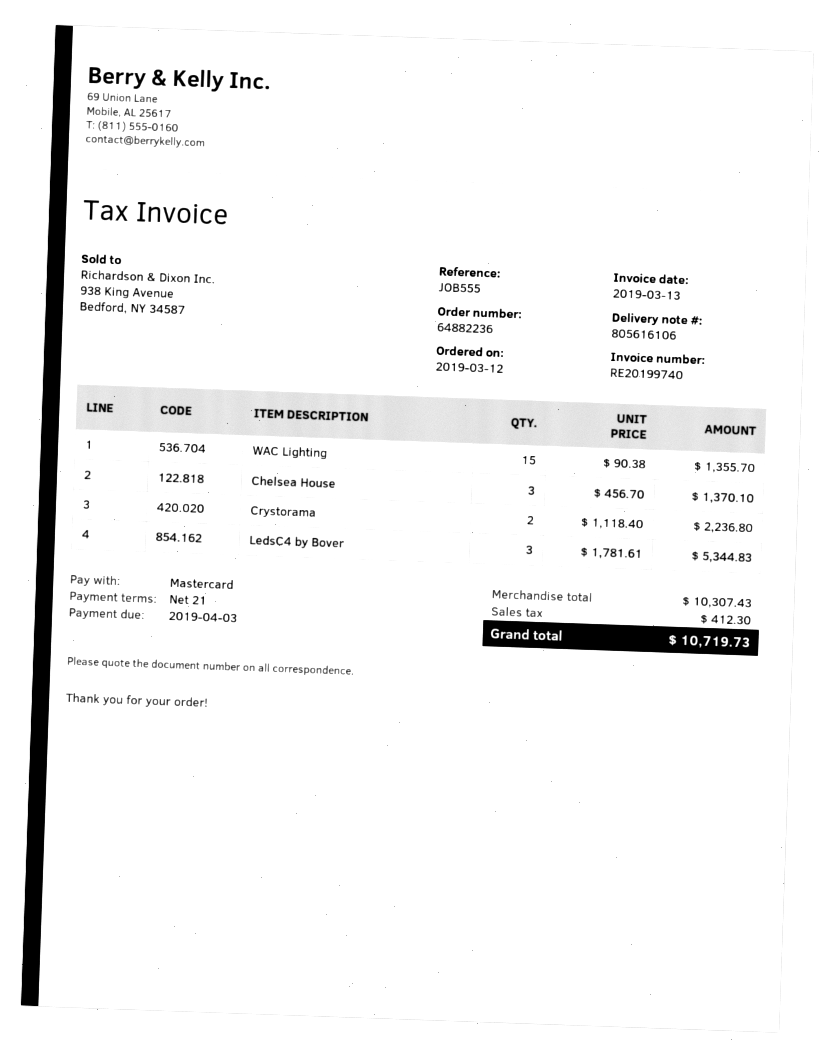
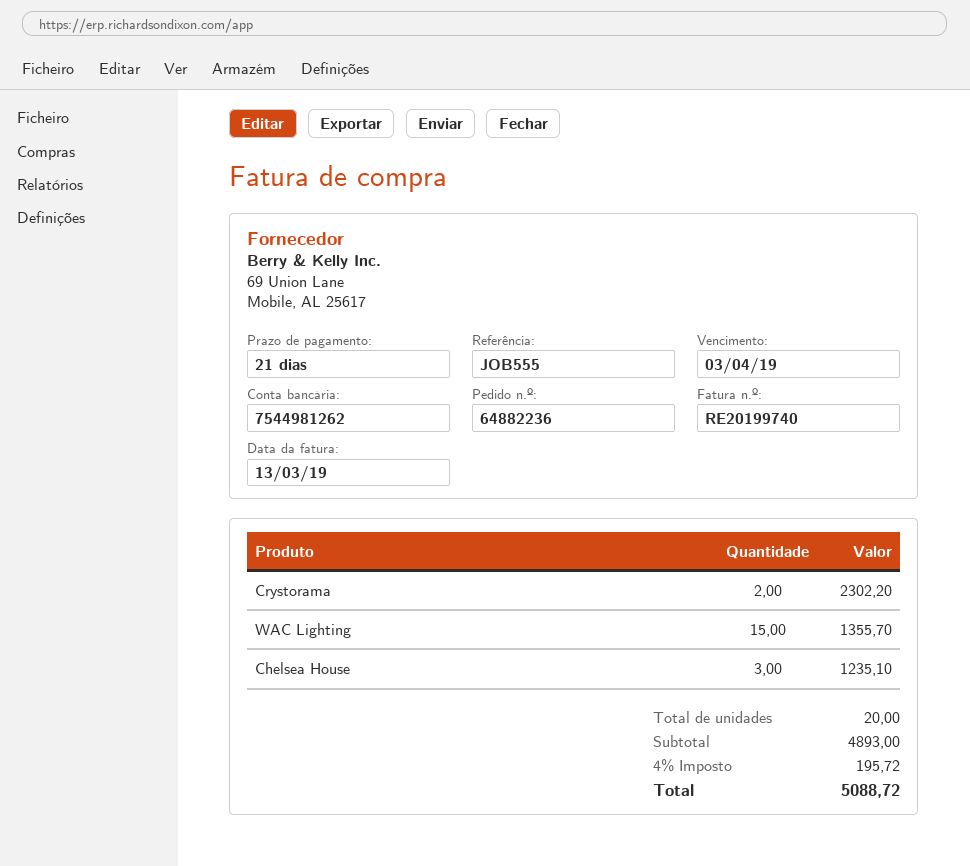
Chelsea House: 3 for 1370.10 -> 3 for 1235.10
Crystorama: 2 for 2236.80 -> 2 for 2302.20
LedsC4 by Bover: 3 for 5344.83 -> none
subtotal: 10307.43 -> 4893.00
tax: 412.30 -> 195.72
total: 10719.73 -> 5088.72

